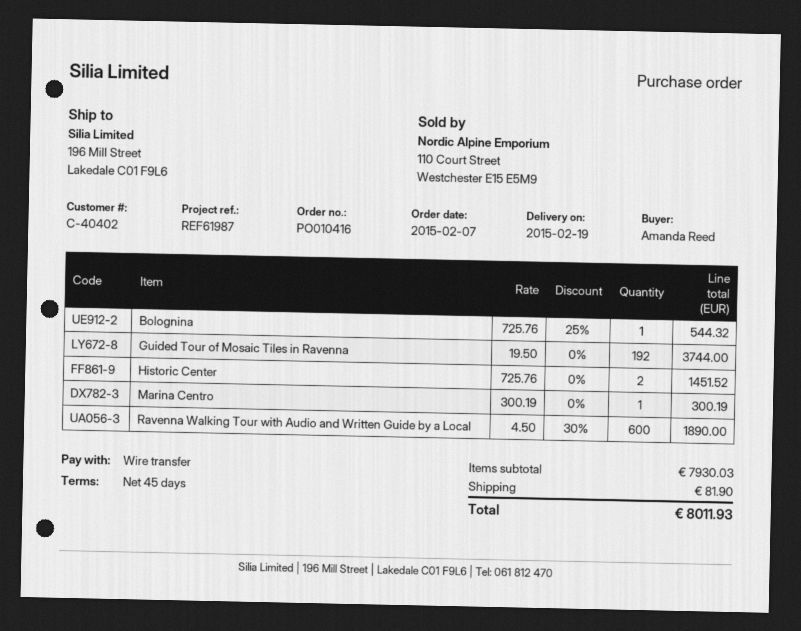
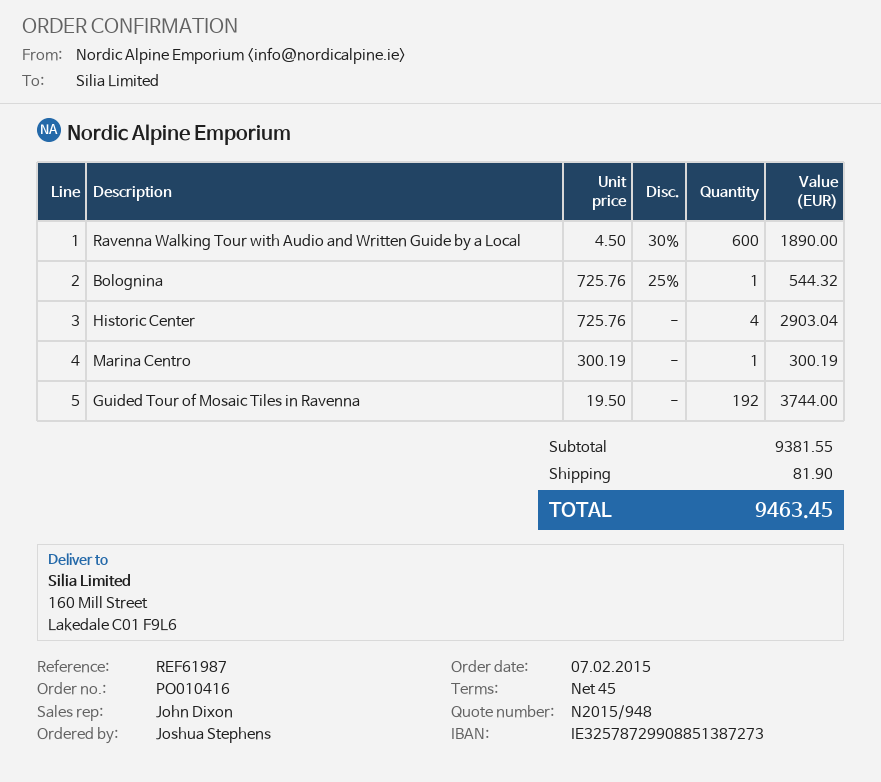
ordered by: Amanda Reed -> Joshua Stephens
ship to: 196 Mill Street, Lakedale C01 F9L6 -> 160 Mill Street, Lakedale C01 F9L6
Historic Center: 2 x 725.76 = 1451.52 -> 4 x 725.76 = 2903.04
subtotal: 7930.03 -> 9381.55
total: 8011.93 -> 9463.45

